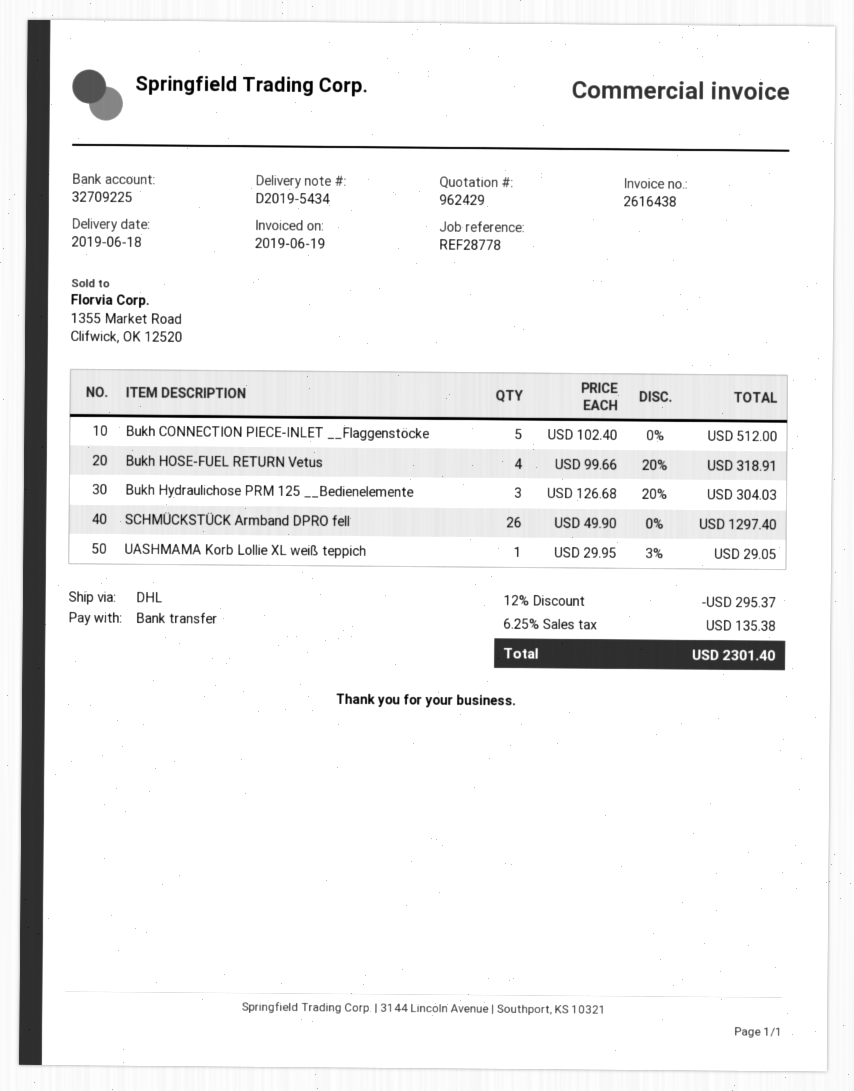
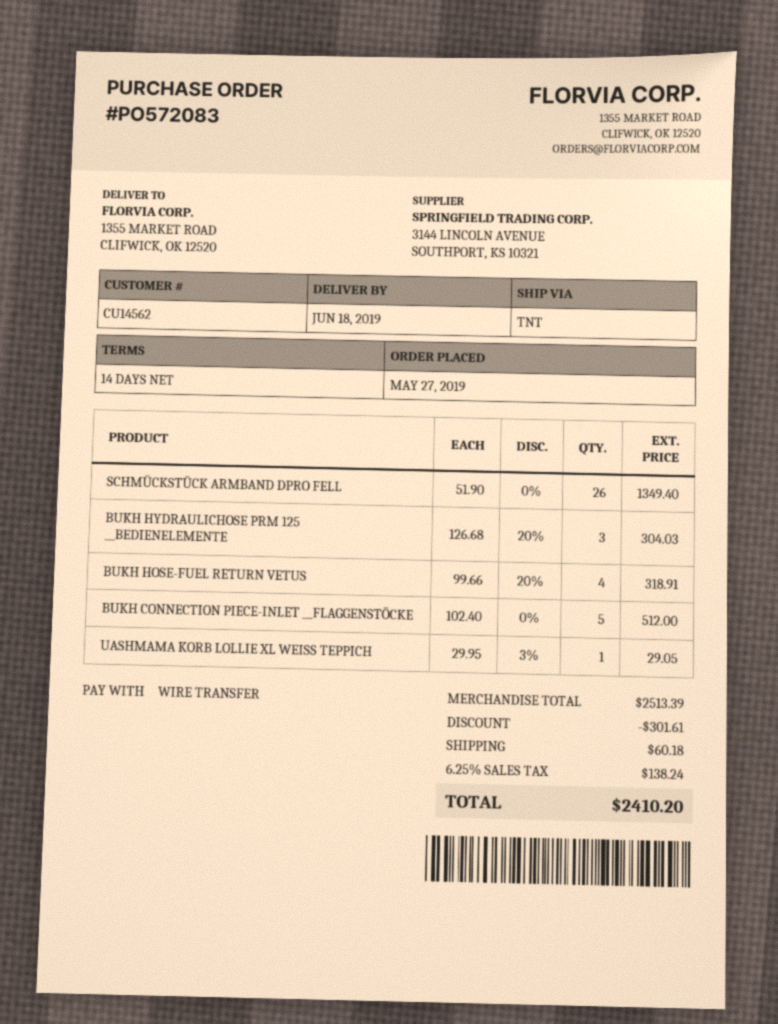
shipping method: DHL -> TNT
SCHMÜCKSTÜCK Armband DPRO fell: 26 x 49.90 = 1297.40 -> 26 x 51.90 = 1349.40
discount: 295.37 -> 301.61
shipping: none -> 60.18
tax: 6.25% = 135.38 -> 6.25% = 138.24
total: 2301.40 -> 2410.20

